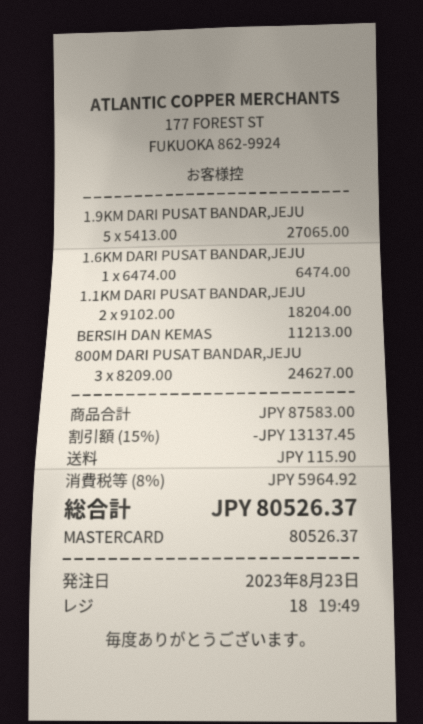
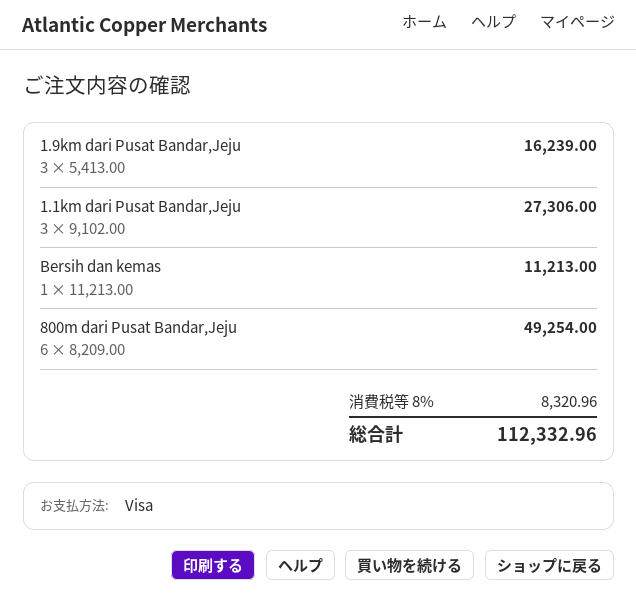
payment method: Mastercard -> Visa
1.9KM DARI PUSAT BANDAR,JEJU: 5 x 5413.00 = 27065.00 -> 3 x 5413.00 = 16239.00
1.6KM DARI PUSAT BANDAR,JEJU: 1 x 6474.00 = 6474.00 -> none
1.1KM DARI PUSAT BANDAR,JEJU: 2 x 9102.00 = 18204.00 -> 3 x 9102.00 = 27306.00
800M DARI PUSAT BANDAR,JEJU: 3 x 8209.00 = 24627.00 -> 6 x 8209.00 = 49254.00
discount: 15% = 13137.45 -> none
shipping: 115.90 -> none
tax: 8% = 5964.92 -> 8% = 8320.96
total: 80526.37 -> 112332.96

